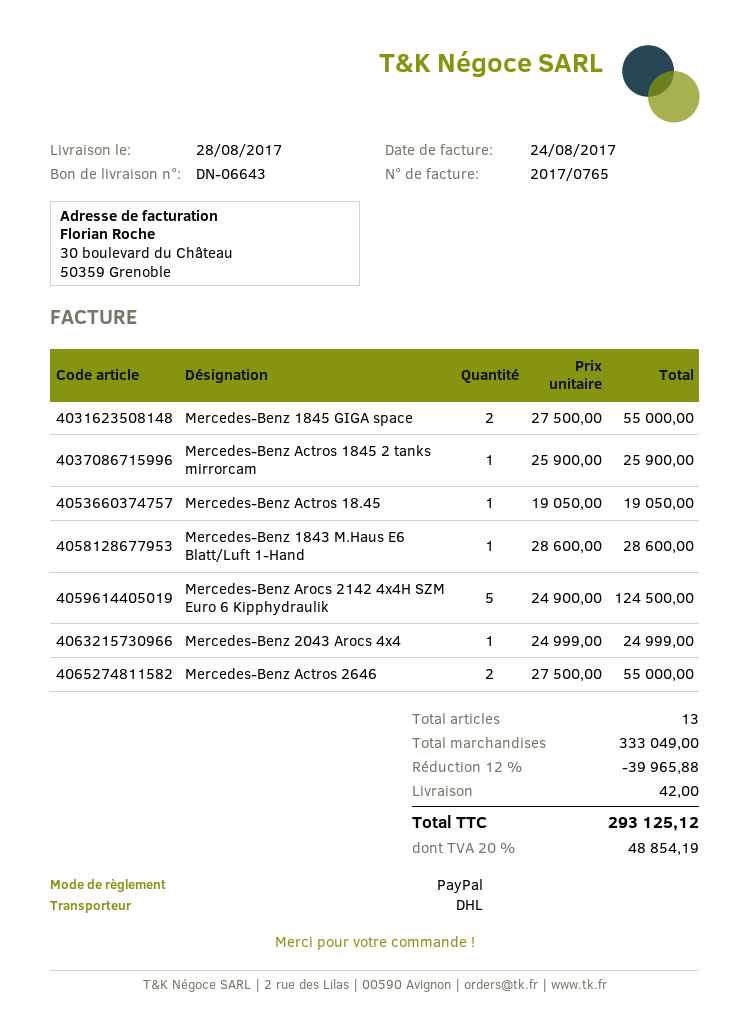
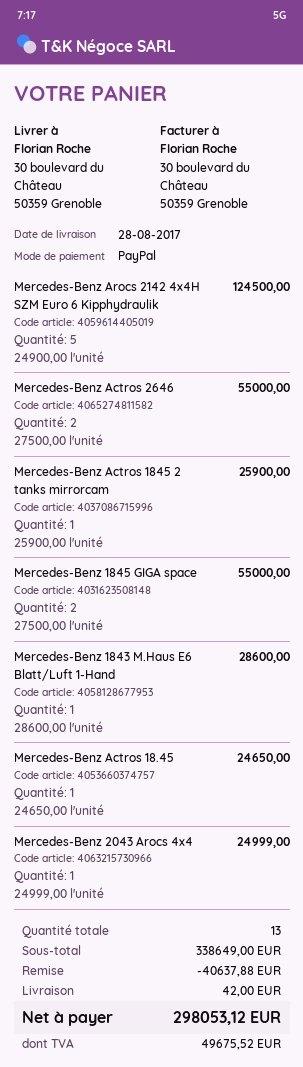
Mercedes-Benz Actros 18.45: 1 x 19050.00 = 19050.00 -> 1 x 24650.00 = 24650.00
subtotal: 333049.00 -> 338649.00
discount: 39965.88 -> 40637.88
tax: 48854.19 -> 49675.52
total: 293125.12 -> 298053.12

